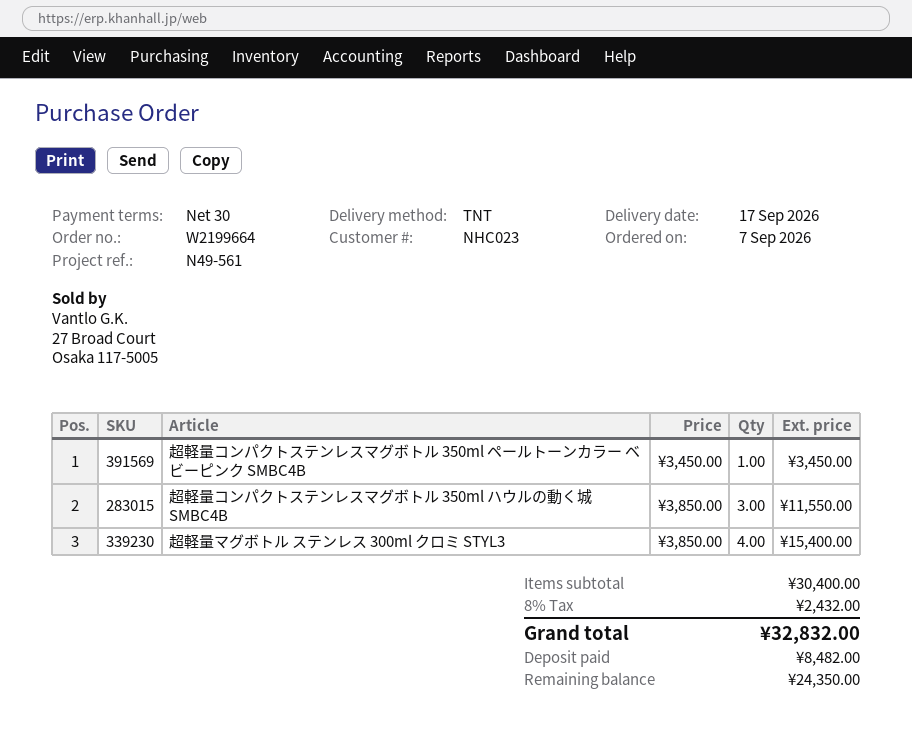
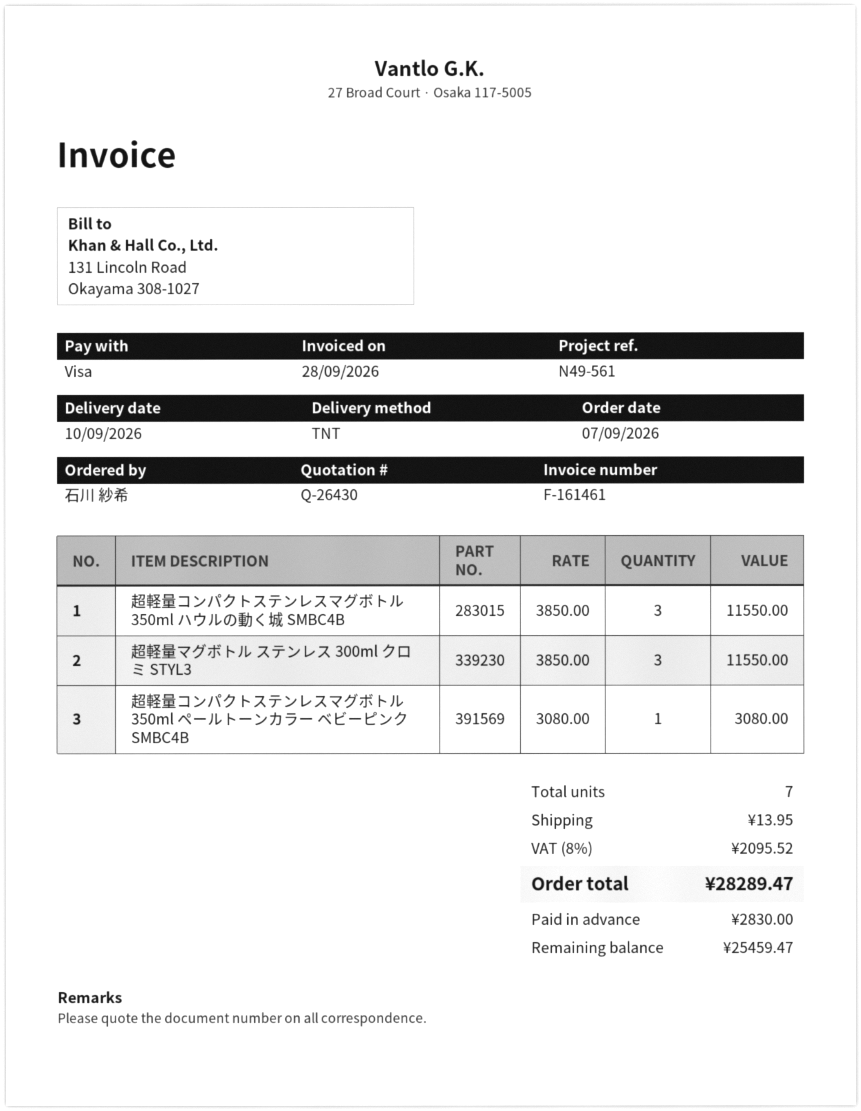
delivery date: 2026-09-17 -> 2026-09-10
超軽量コンパクトステンレスマグボトル 350ml ペールトーンカラー ベビーピンク SMBC4B: 1 x 3450.00 = 3450.00 -> 1 x 3080.00 = 3080.00
超軽量マグボトル ステンレス 300ml クロミ STYL3: 4 x 3850.00 = 15400.00 -> 3 x 3850.00 = 11550.00
shipping: none -> 13.95
tax: 8% = 2432.00 -> 8% = 2095.52
total: 32832.00 -> 28289.47
deposit: 8482.00 -> 2830.00
balance: 24350.00 -> 25459.47

